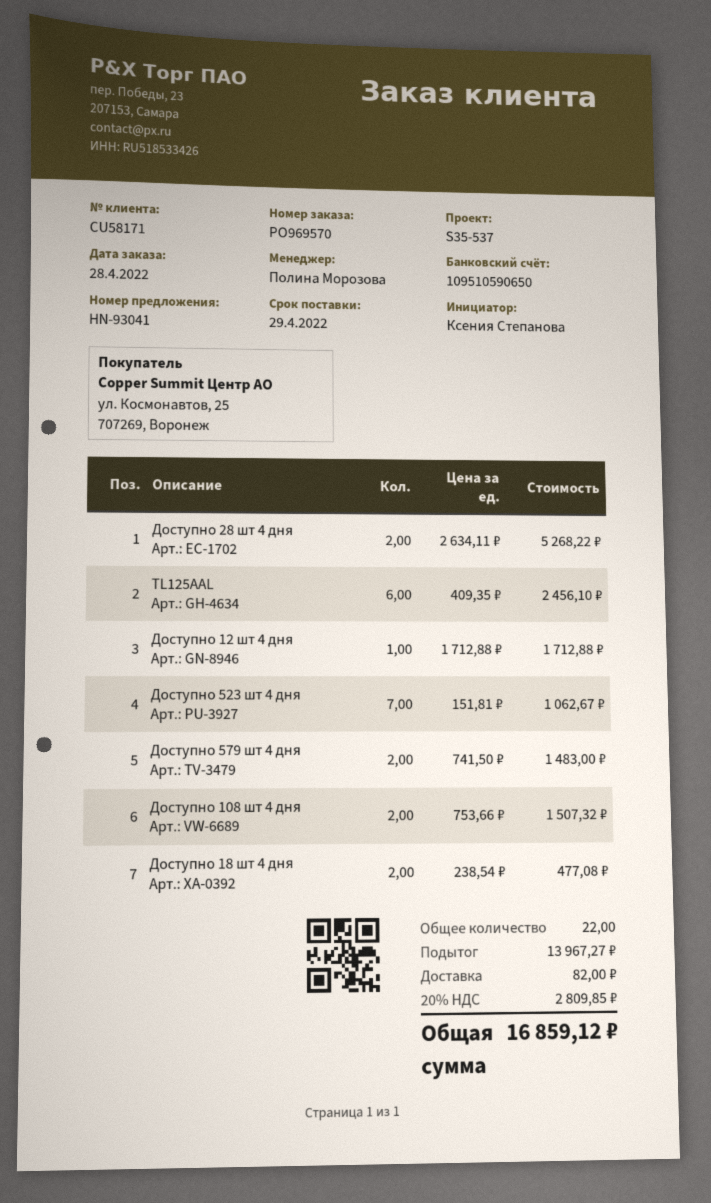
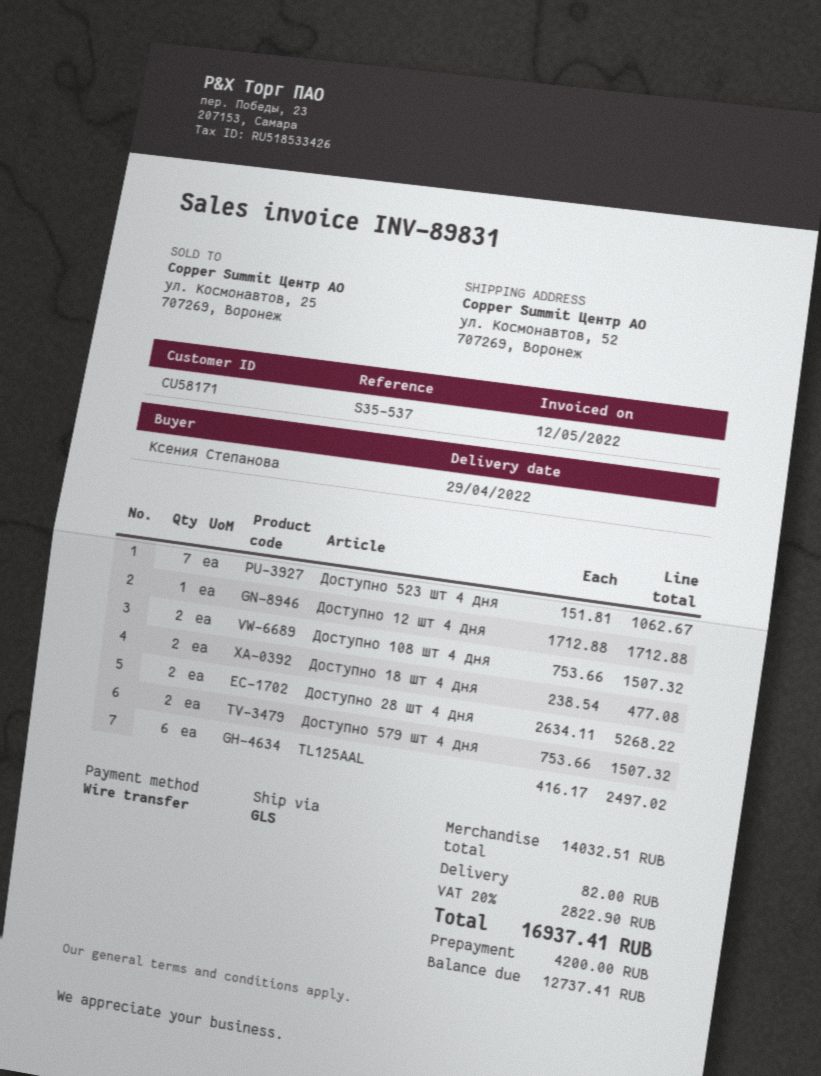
TL125AAL: 6 x 409.35 = 2456.10 -> 6 x 416.17 = 2497.02
Доступно 579 шт 4 дня: 2 x 741.50 = 1483.00 -> 2 x 753.66 = 1507.32
subtotal: 13967.27 -> 14032.51
tax: 20% = 2809.85 -> 20% = 2822.90
total: 16859.12 -> 16937.41

